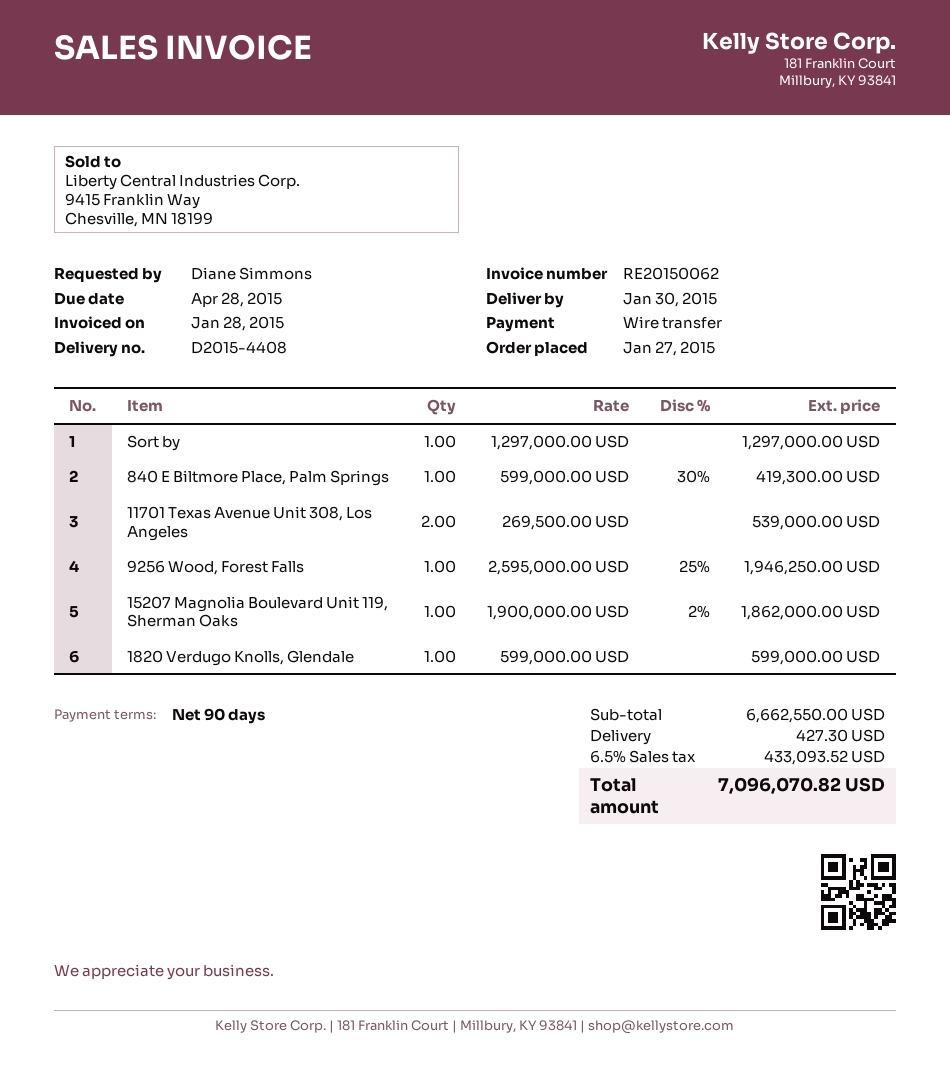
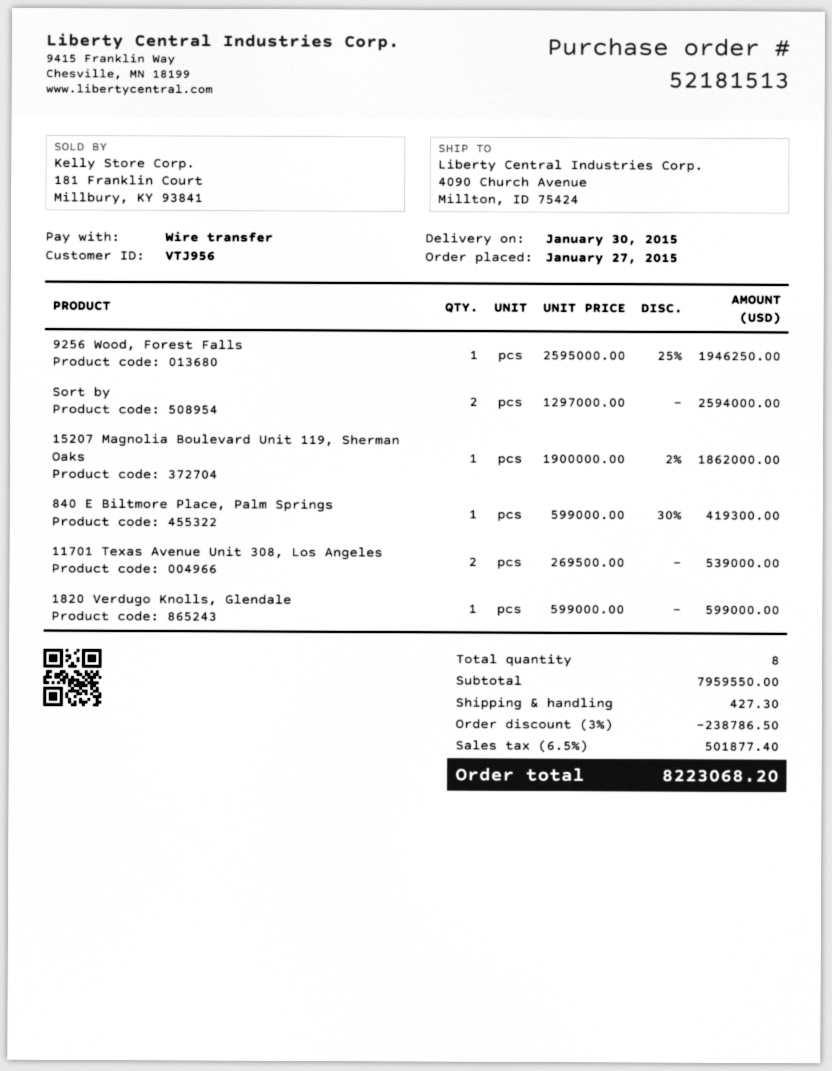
Sort by: 1 x 1297000.00 = 1297000.00 -> 2 x 1297000.00 = 2594000.00
subtotal: 6662550.00 -> 7959550.00
discount: none -> 3% = 238786.50
tax: 6.5% = 433093.52 -> 6.5% = 501877.40
total: 7096070.82 -> 8223068.20

